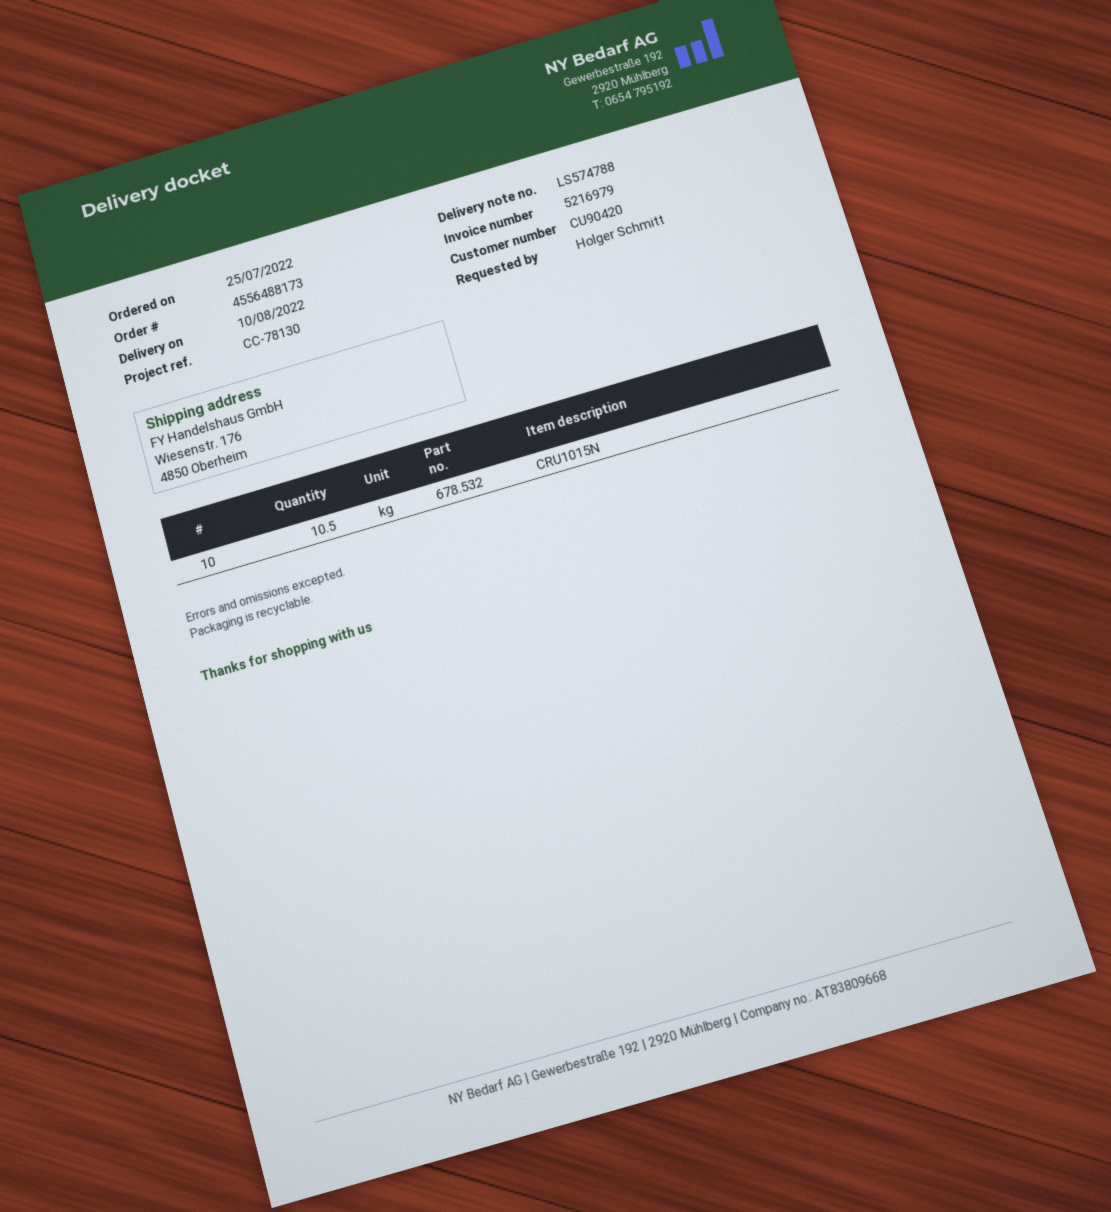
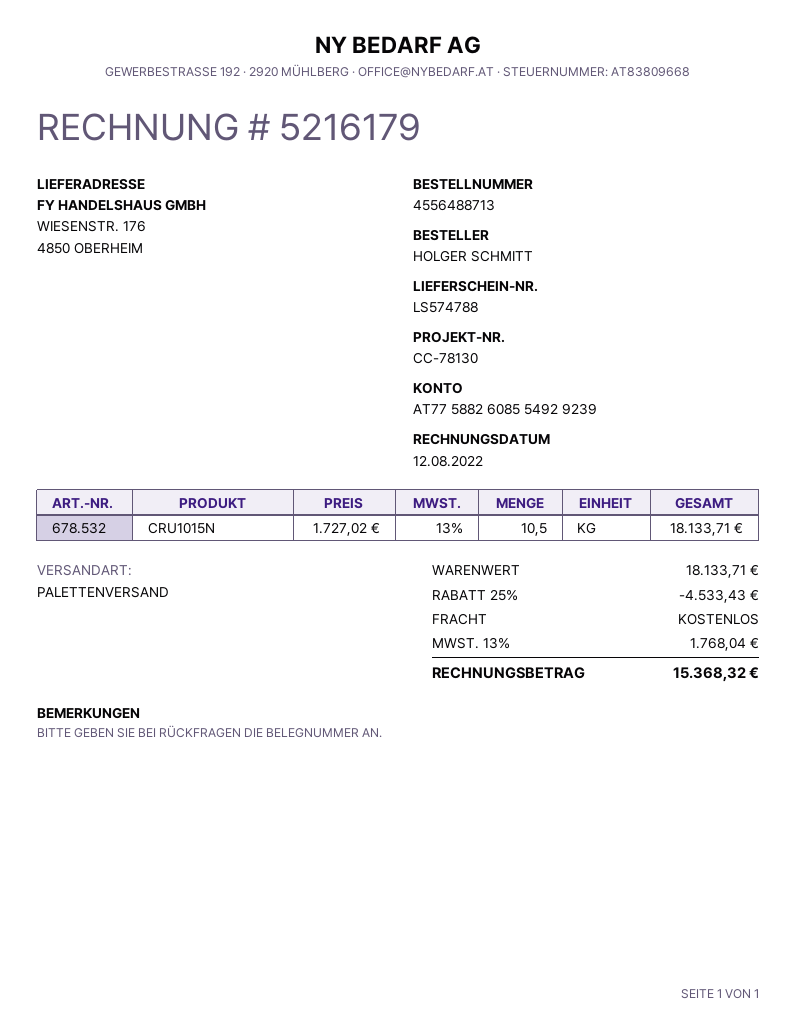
order number: 4556488173 -> 4556488713
invoice number: 5216979 -> 5216179

